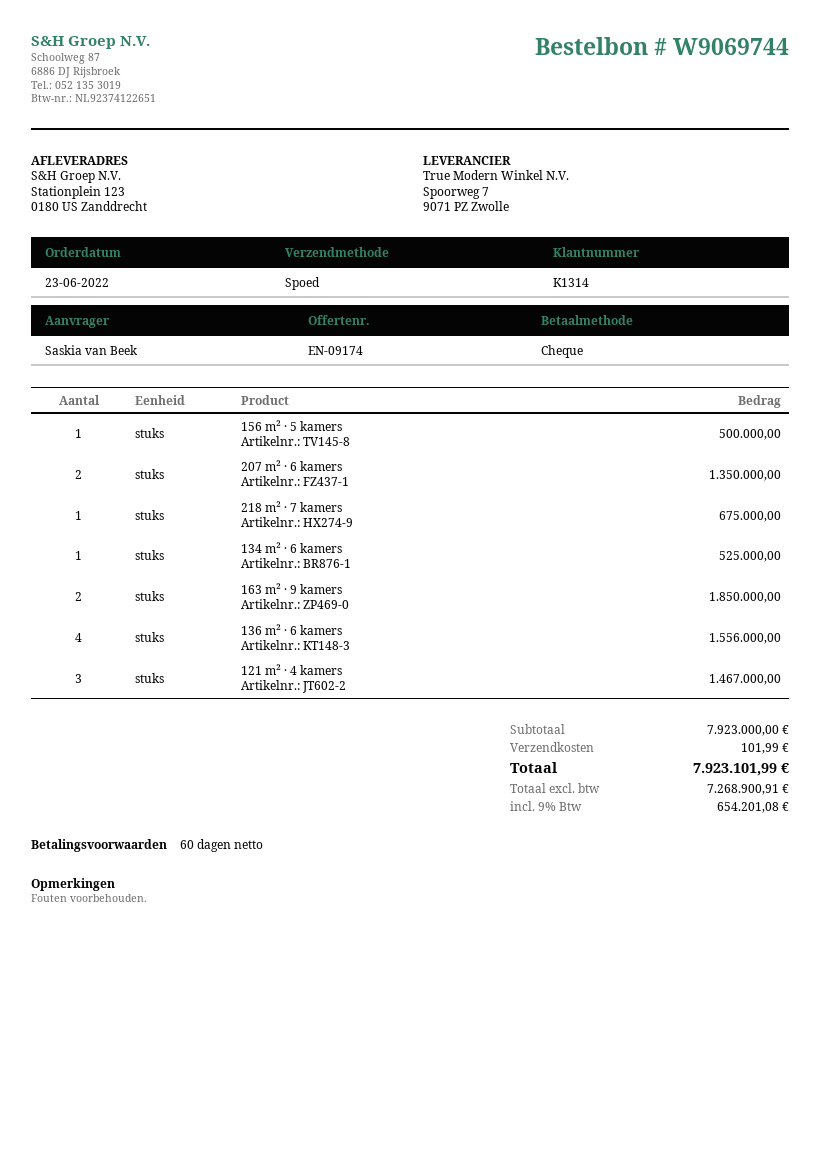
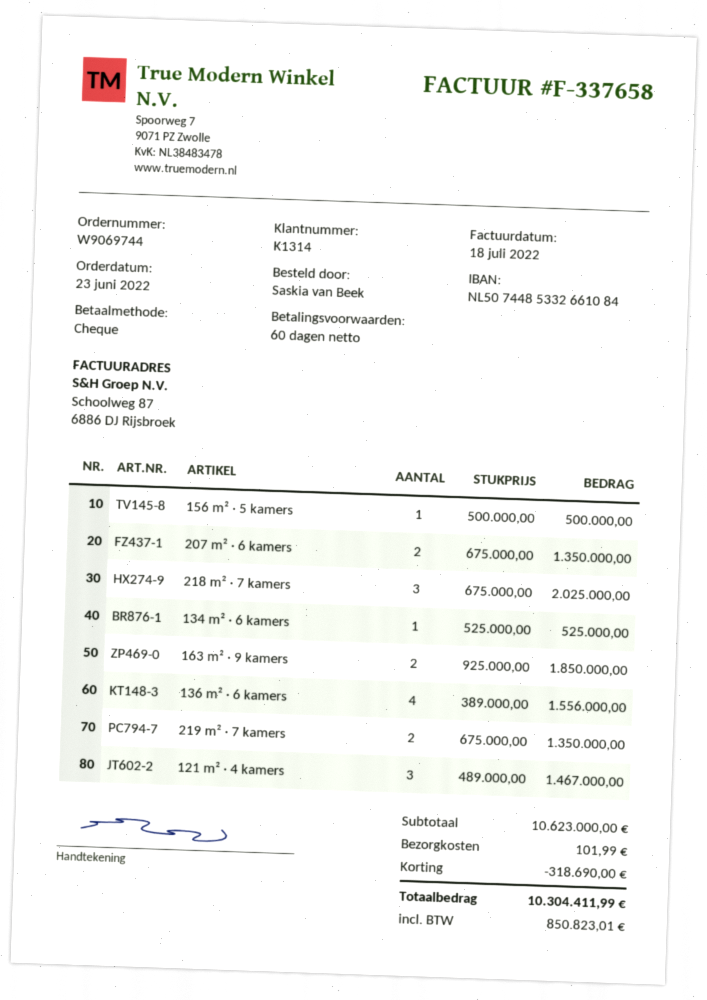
218 m² · 7 kamers: 1 for 675000.00 -> 3 for 2025000.00
219 m² · 7 kamers: none -> 2 for 1350000.00
subtotal: 7923000.00 -> 10623000.00
discount: none -> 318690.00
tax: 654201.08 -> 850823.01
total: 7923101.99 -> 10304411.99

